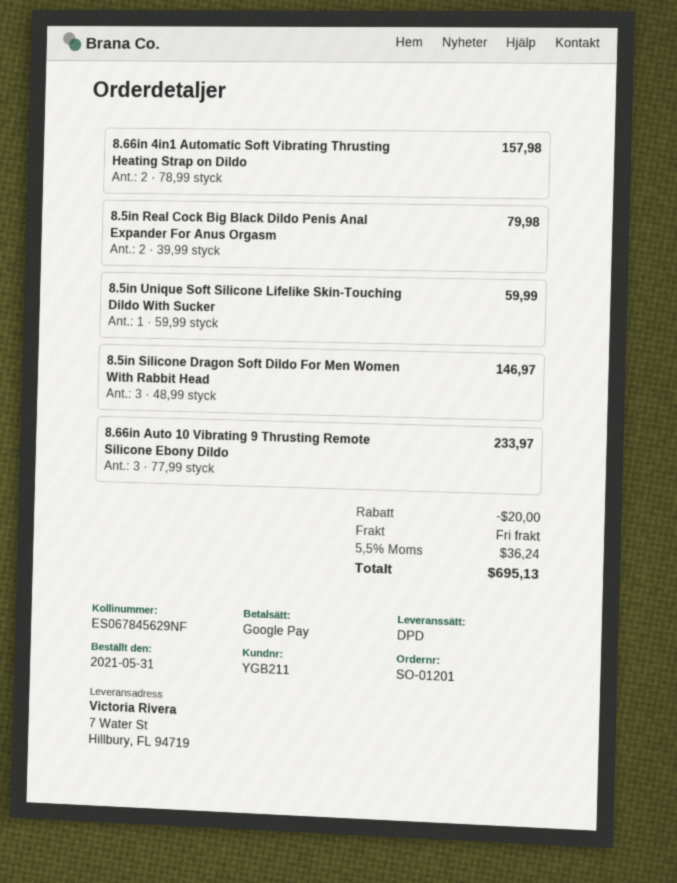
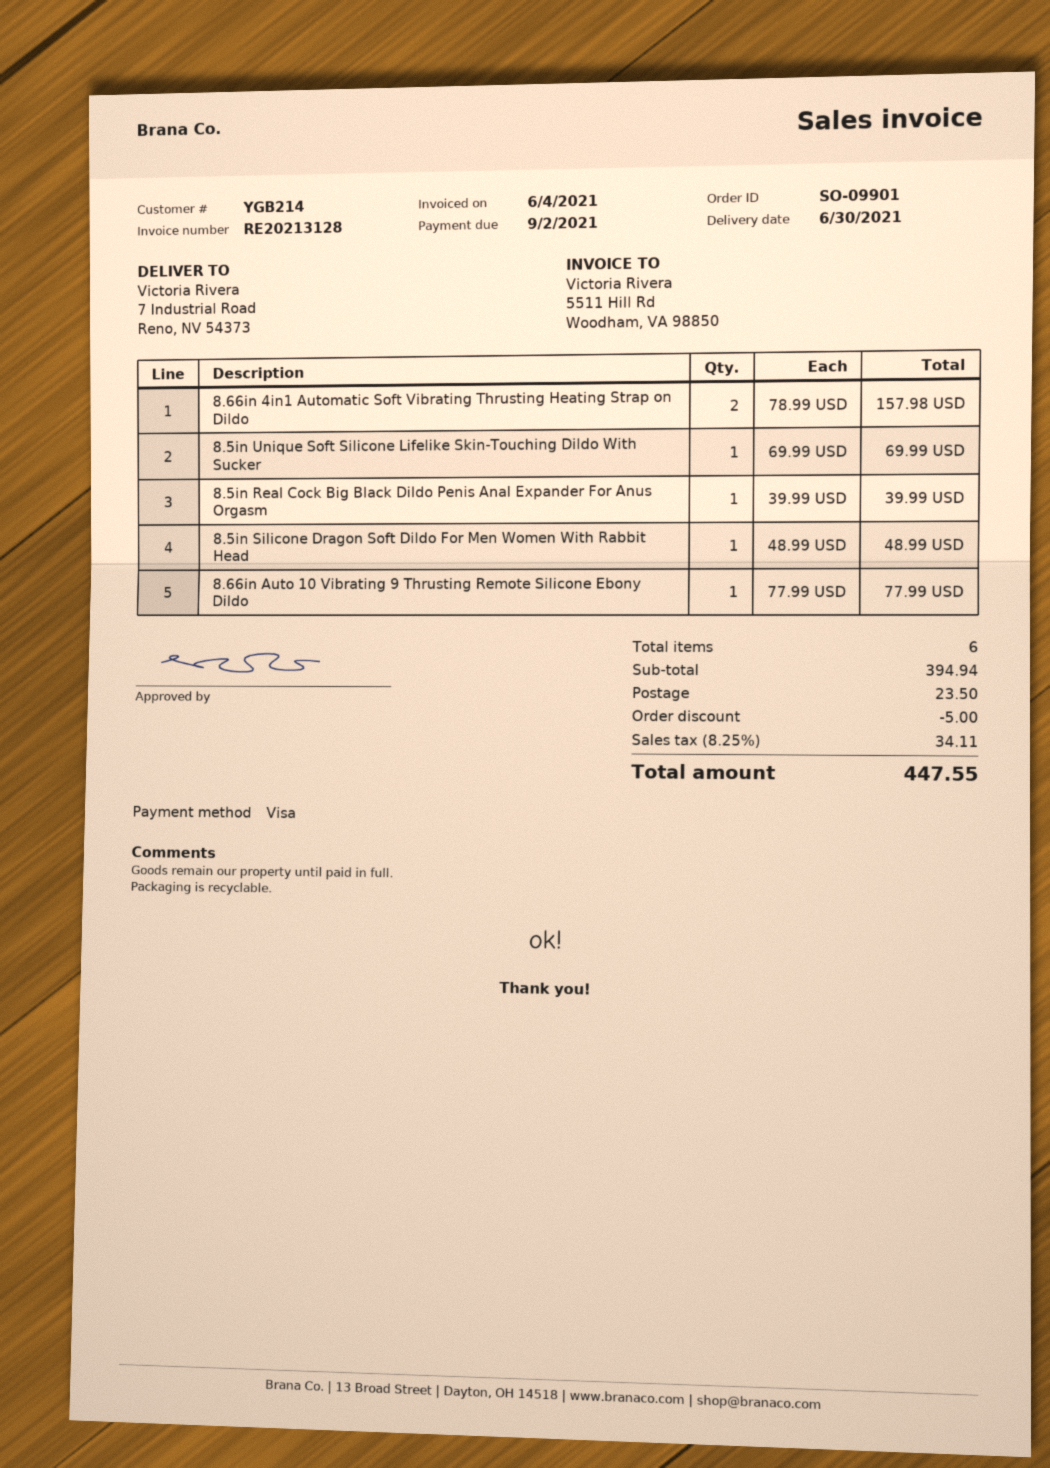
order number: SO-01201 -> SO-09901
customer number: YGB211 -> YGB214
payment method: Google Pay -> Visa
ship to: 7 Water St, Hillbury, FL 94719 -> 7 Industrial Road, Reno, NV 54373
8.5in Real Cock Big Black Dildo Penis Anal Expander For Anus Orgasm: 2 x 39.99 = 79.98 -> 1 x 39.99 = 39.99
8.5in Unique Soft Silicone Lifelike Skin-Touching Dildo With Sucker: 1 x 59.99 = 59.99 -> 1 x 69.99 = 69.99
8.5in Silicone Dragon Soft Dildo For Men Women With Rabbit Head: 3 x 48.99 = 146.97 -> 1 x 48.99 = 48.99
8.66in Auto 10 Vibrating 9 Thrusting Remote Silicone Ebony Dildo: 3 x 77.99 = 233.97 -> 1 x 77.99 = 77.99
discount: 20.00 -> 5.00
shipping: 0.00 -> 23.50
tax: 5.5% = 36.24 -> 8.25% = 34.11
total: 695.13 -> 447.55

